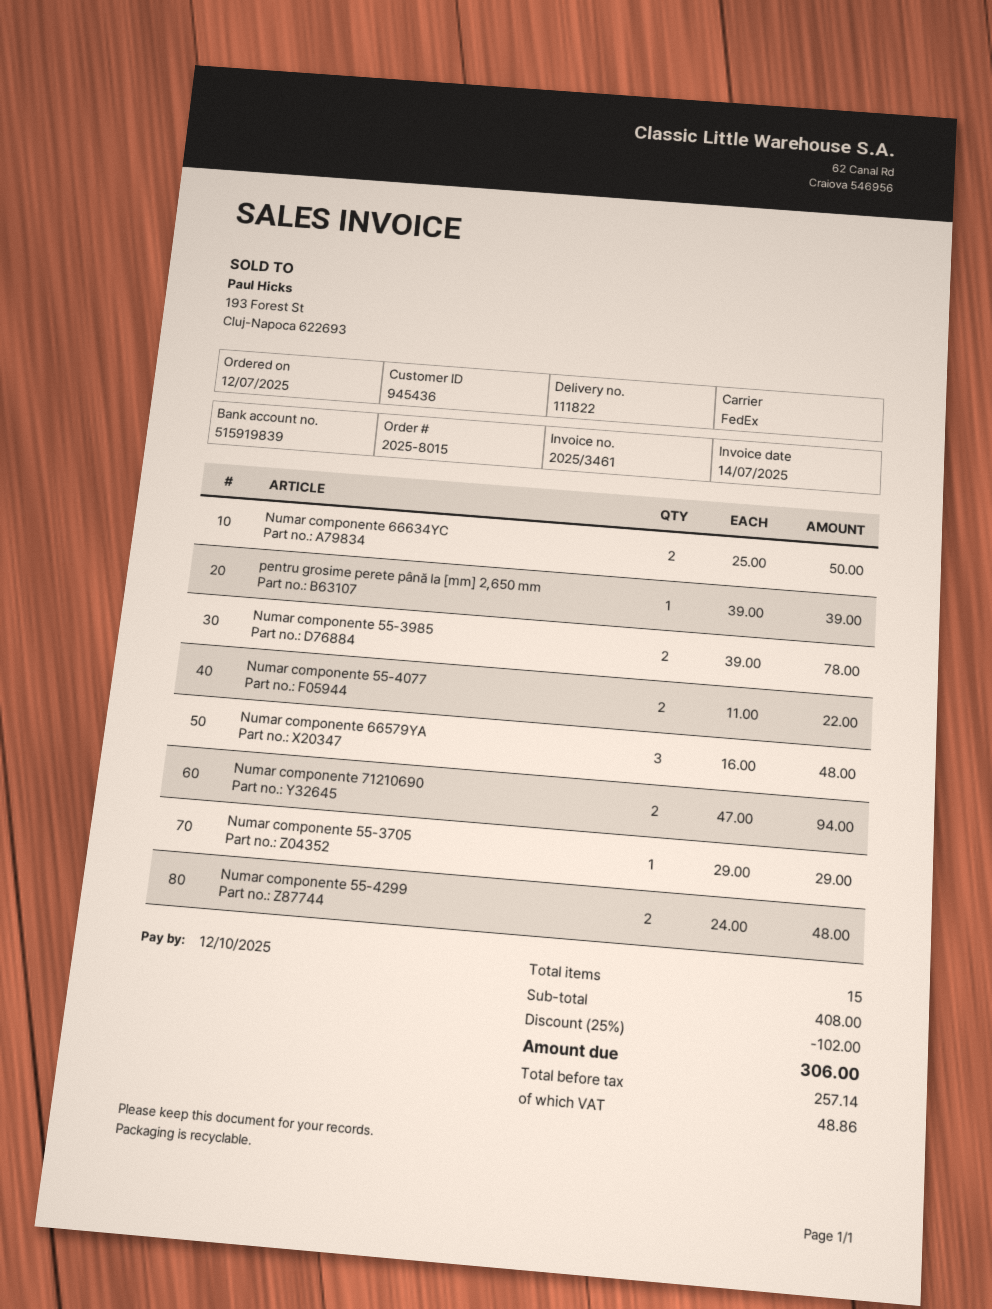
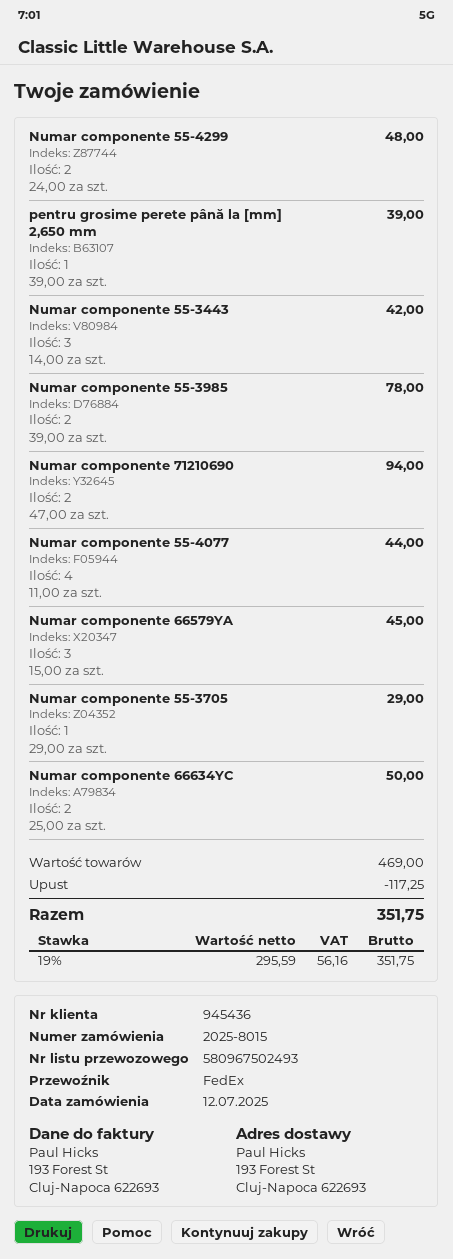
Numar componente 55-4077: 2 x 11.00 = 22.00 -> 4 x 11.00 = 44.00
Numar componente 66579YA: 3 x 16.00 = 48.00 -> 3 x 15.00 = 45.00
Numar componente 55-3443: none -> 3 x 14.00 = 42.00
subtotal: 408.00 -> 469.00
discount: 102.00 -> 117.25
net: 257.14 -> 295.59
tax: 48.86 -> 56.16
total: 306.00 -> 351.75

